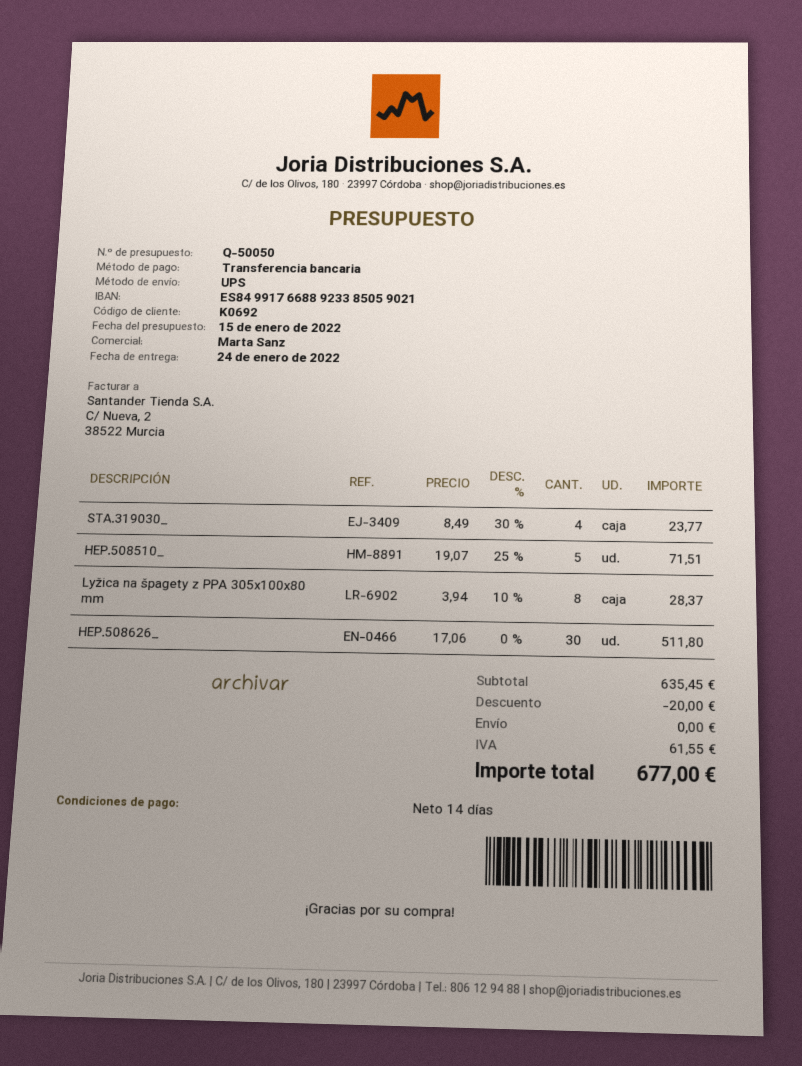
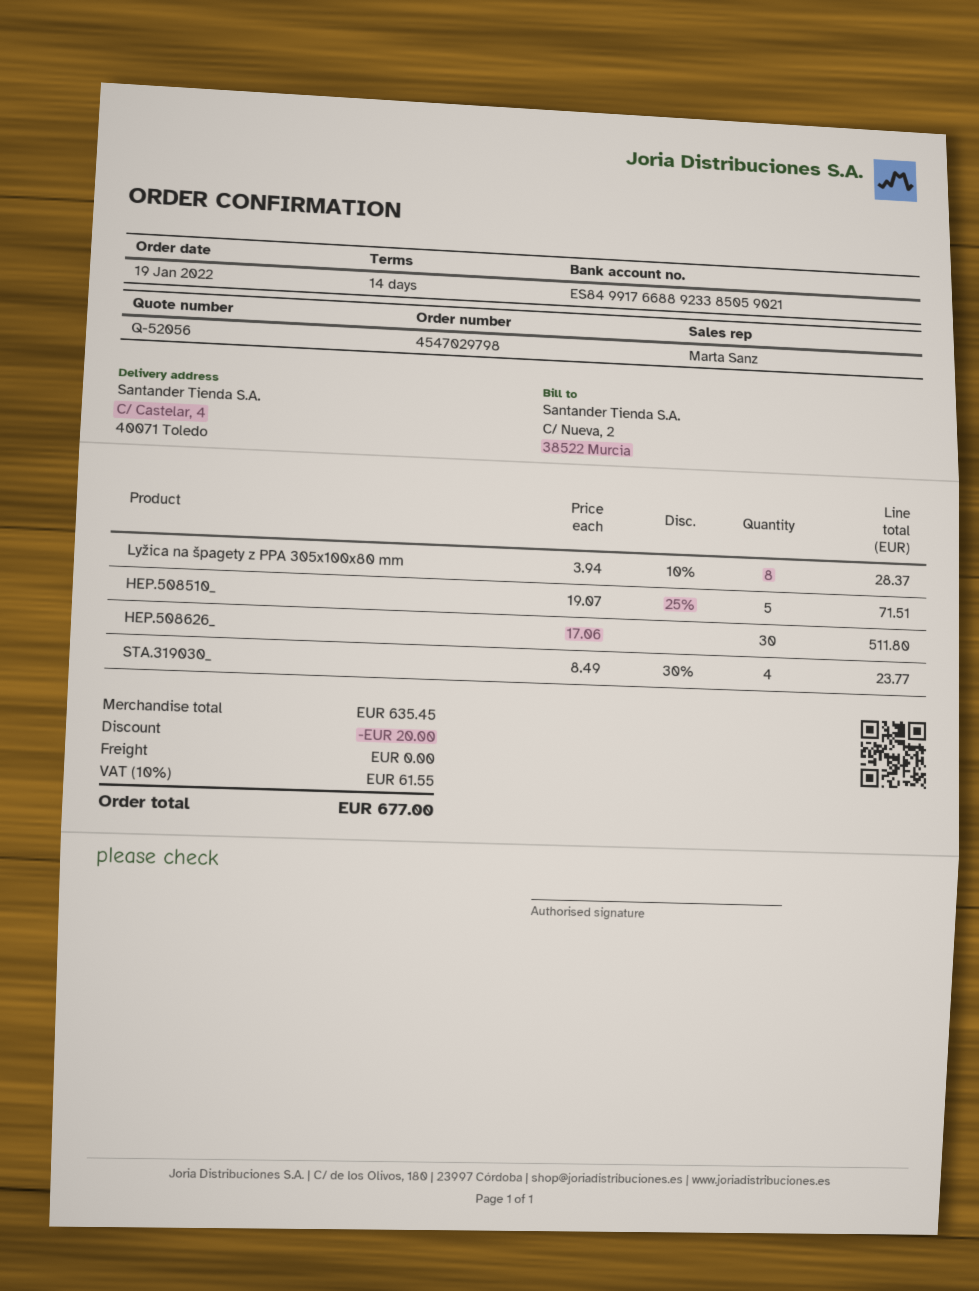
quote number: Q-50050 -> Q-52056

